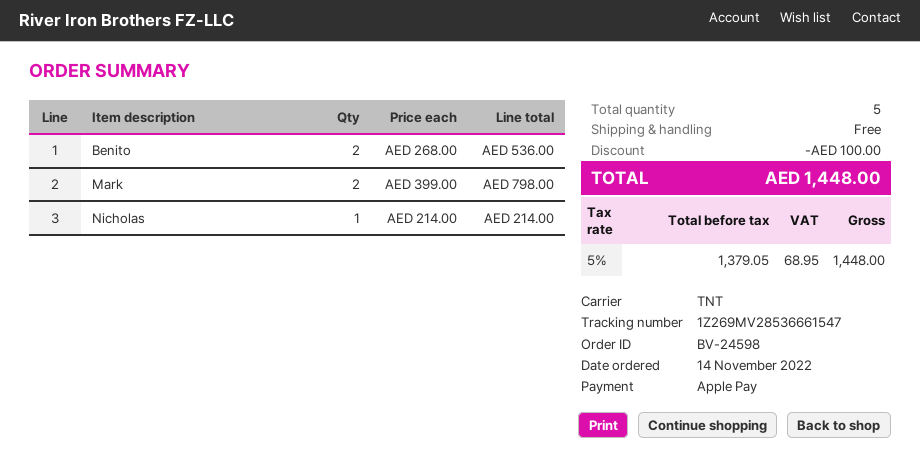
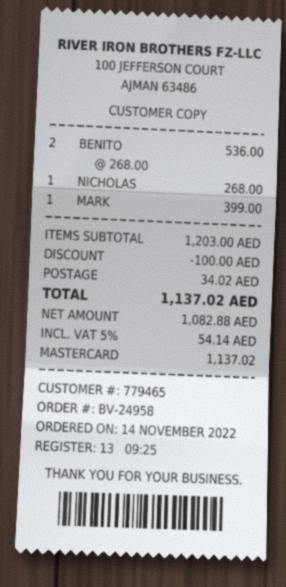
order number: BV-24598 -> BV-24958
payment method: Apple Pay -> Mastercard
Mark: 2 x 399.00 = 798.00 -> 1 x 399.00 = 399.00
Nicholas: 1 x 214.00 = 214.00 -> 1 x 268.00 = 268.00
shipping: 0.00 -> 34.02
net: 1379.05 -> 1082.88
tax: 5% = 68.95 -> 5% = 54.14
total: 1448.00 -> 1137.02

